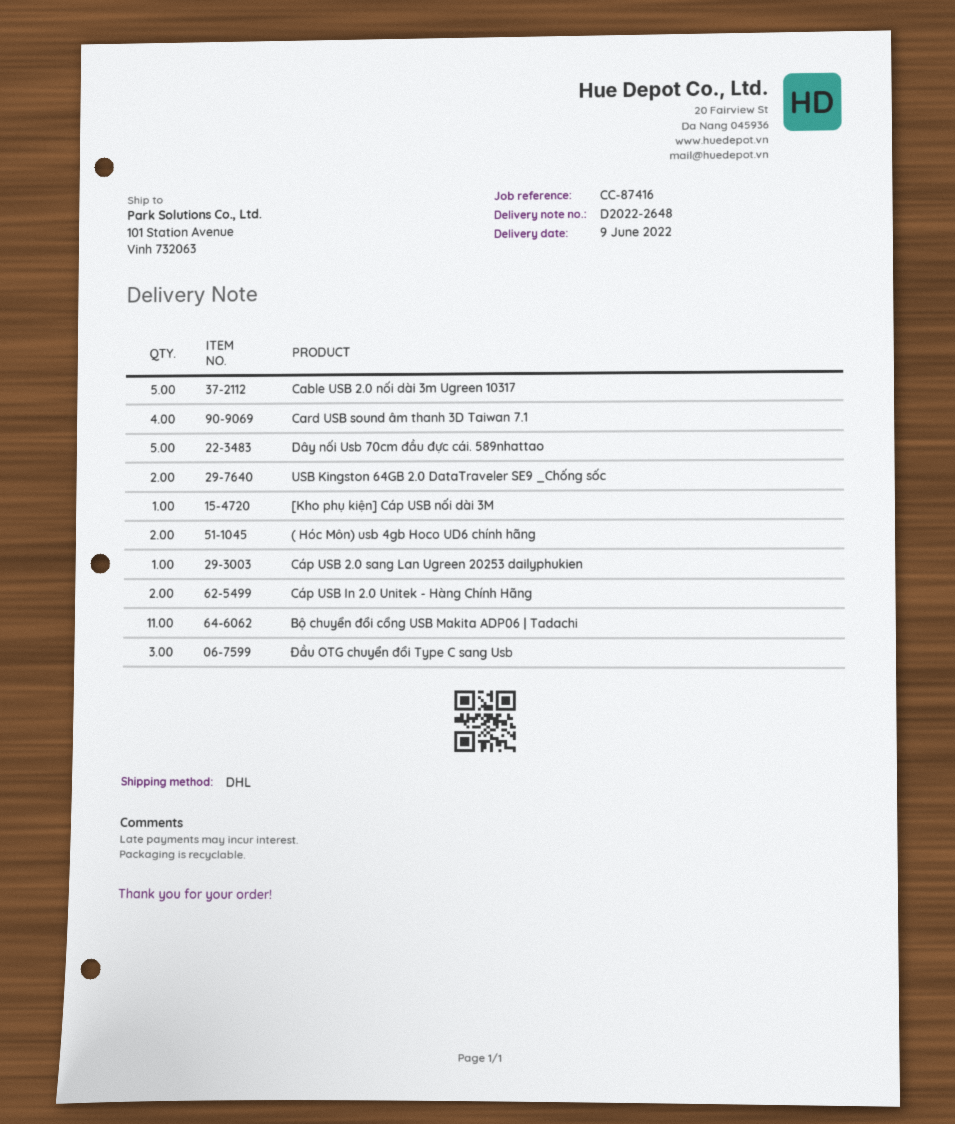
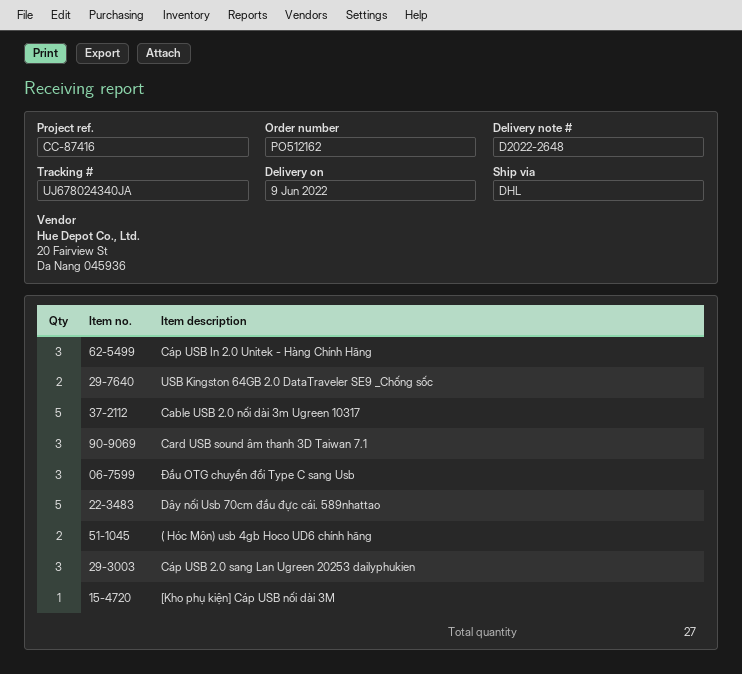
Card USB sound âm thanh 3D Taiwan 7.1: 4 -> 3
Cáp USB 2.0 sang Lan Ugreen 20253 dailyphukien: 1 -> 3
Cáp USB In 2.0 Unitek - Hàng Chính Hãng: 2 -> 3
Bộ chuyển đổi cổng USB Makita ADP06 | Tadachi: 11 -> none

